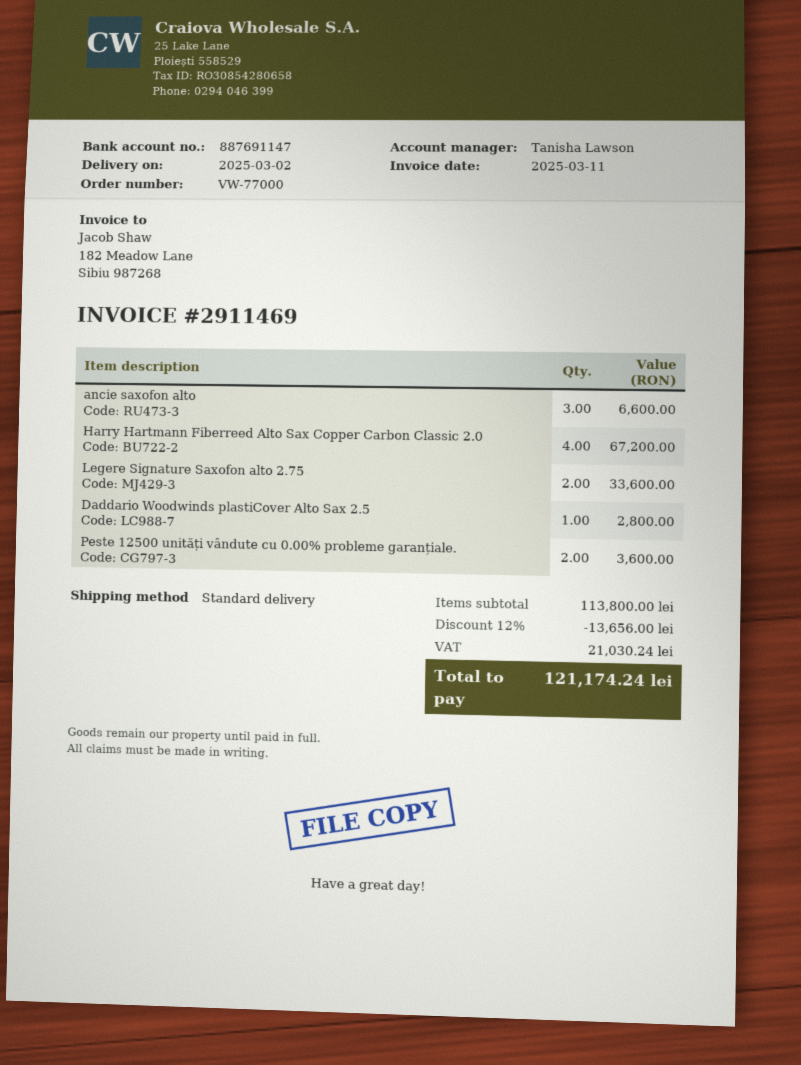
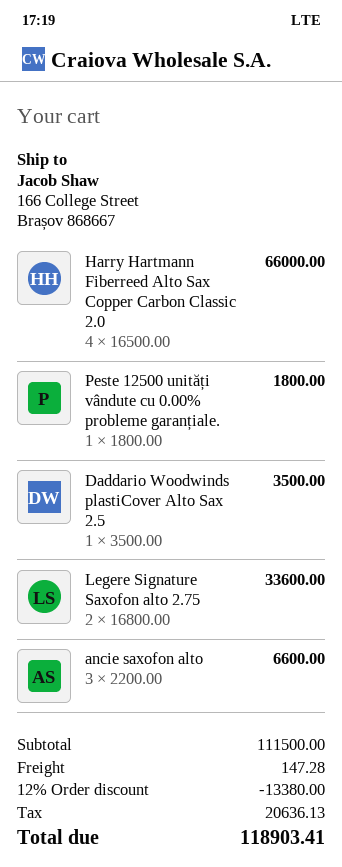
Harry Hartmann Fiberreed Alto Sax Copper Carbon Classic 2.0: 4 for 67200.00 -> 4 for 66000.00
Daddario Woodwinds plastiCover Alto Sax 2.5: 1 for 2800.00 -> 1 for 3500.00
Peste 12500 unități vândute cu 0.00% probleme garanțiale.: 2 for 3600.00 -> 1 for 1800.00
subtotal: 113800.00 -> 111500.00
discount: 12% = 13656.00 -> 12% = 13380.00
shipping: none -> 147.28
tax: 21030.24 -> 20636.13
total: 121174.24 -> 118903.41

